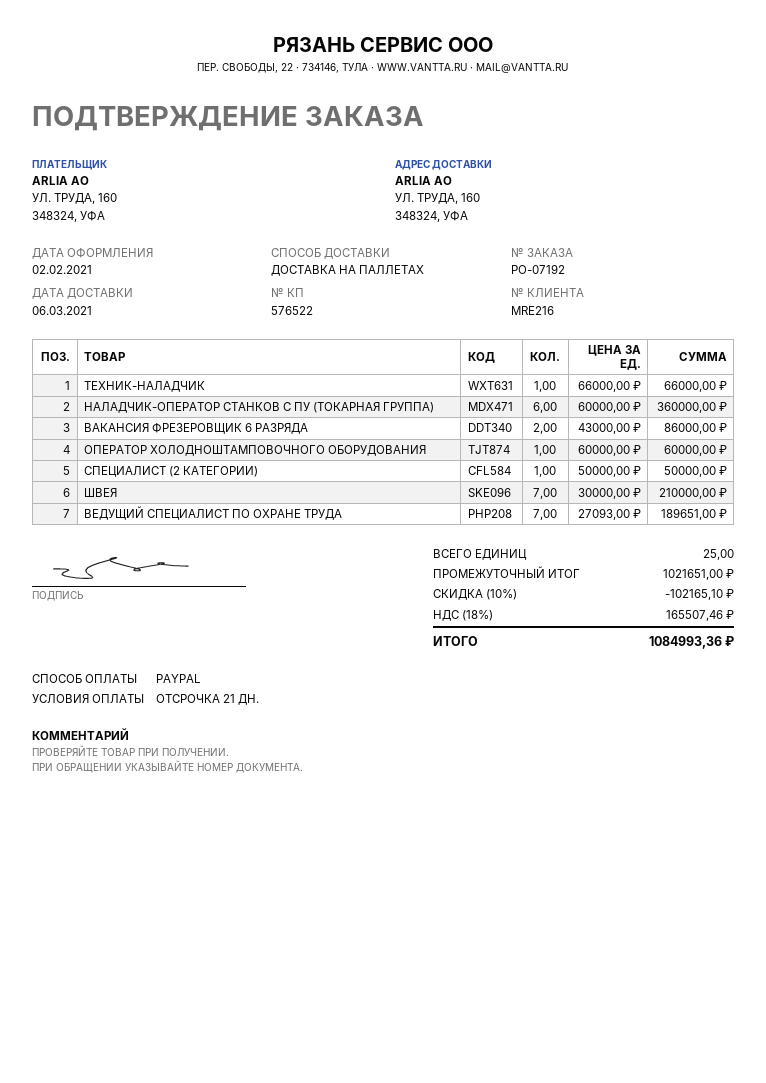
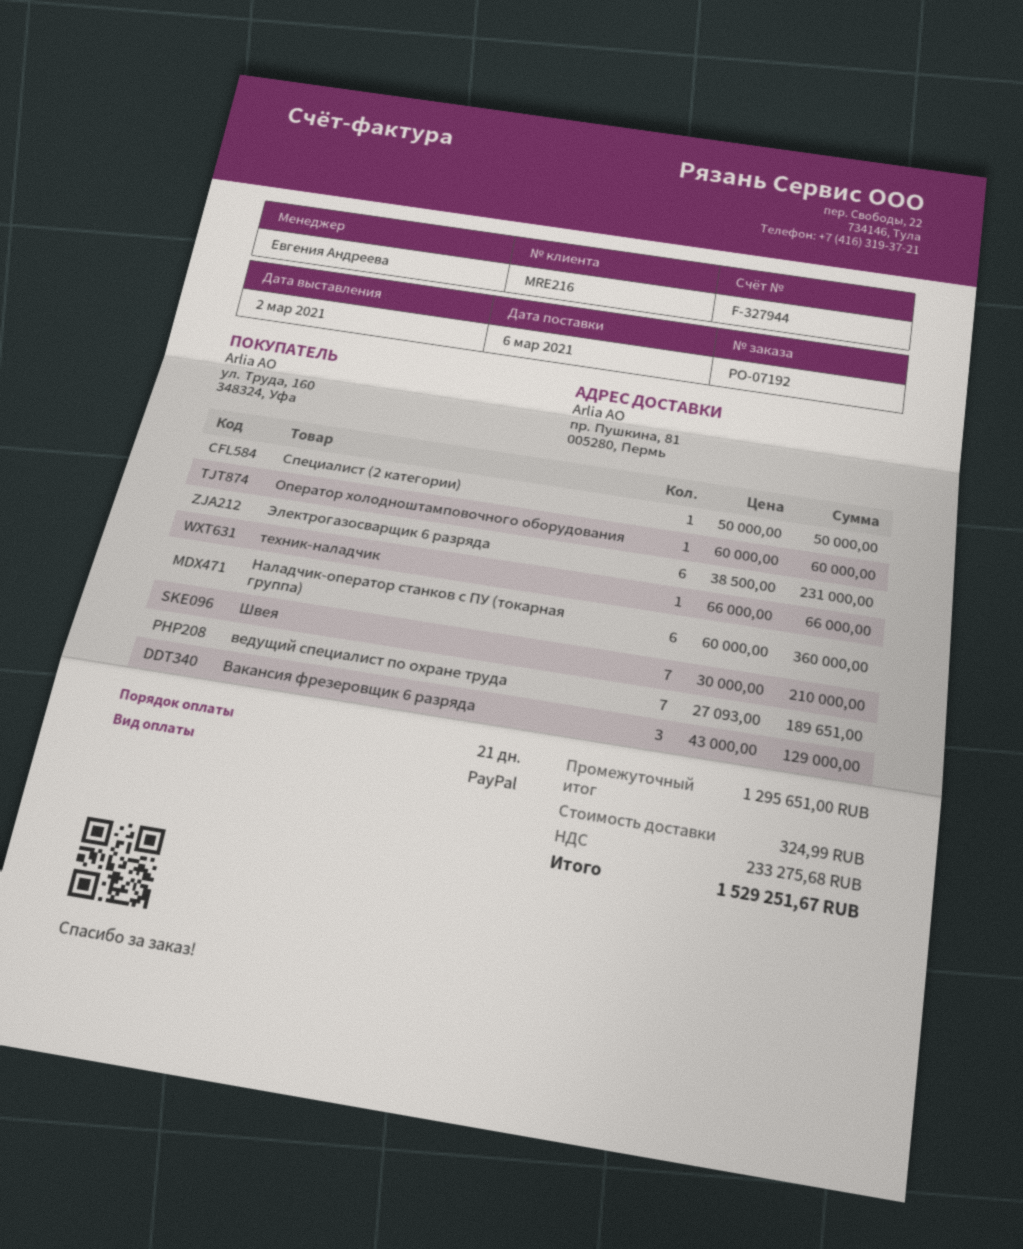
ship to: УЛ. ТРУДА, 160, 348324, УФА -> пр. Пушкина, 81, 005280, Пермь
ВАКАНСИЯ ФРЕЗЕРОВЩИК 6 РАЗРЯДА: 2 x 43000.00 = 86000.00 -> 3 x 43000.00 = 129000.00
Электрогазосварщик 6 разряда: none -> 6 x 38500.00 = 231000.00
subtotal: 1021651.00 -> 1295651.00
discount: 10% = 102165.10 -> none
shipping: none -> 324.99
tax: 165507.46 -> 233275.68
total: 1084993.36 -> 1529251.67

